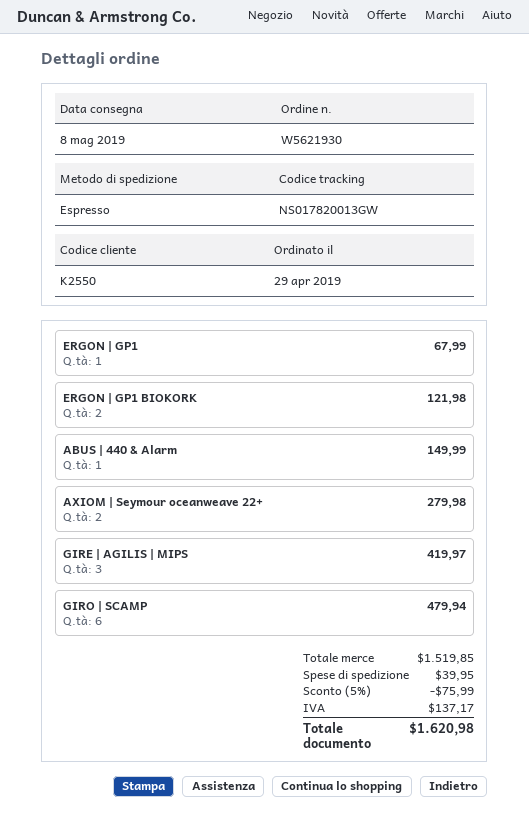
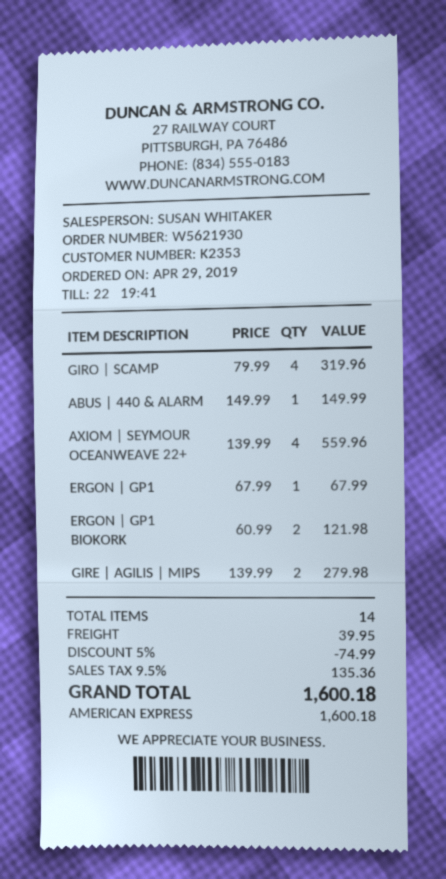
customer number: K2550 -> K2353
AXIOM | Seymour oceanweave 22+: 2 for 279.98 -> 4 for 559.96
GIRE | AGILIS | MIPS: 3 for 419.97 -> 2 for 279.98
GIRO | SCAMP: 6 for 479.94 -> 4 for 319.96
discount: 5% = 75.99 -> 5% = 74.99
tax: 137.17 -> 135.36
total: 1620.98 -> 1600.18

